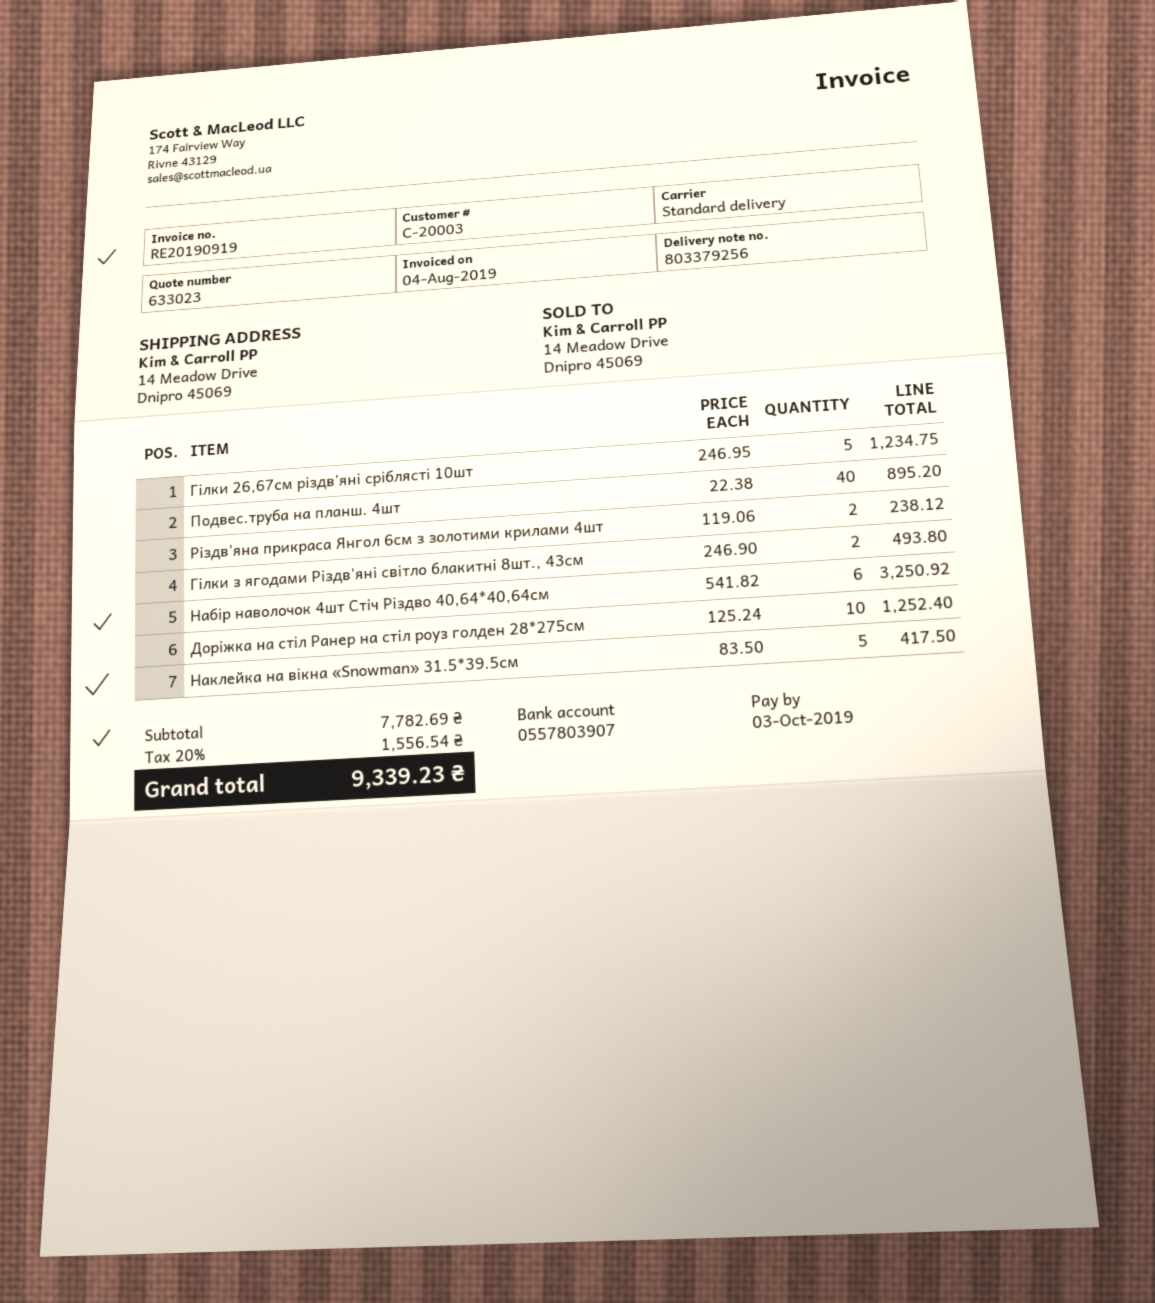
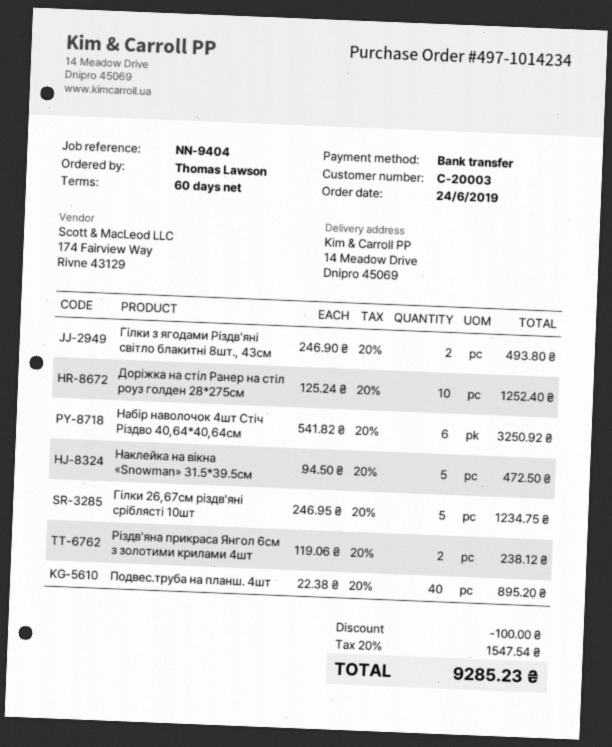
Наклейка на вікна «Snowman» 31.5*39.5см: 5 x 83.50 = 417.50 -> 5 x 94.50 = 472.50
discount: none -> 100.00
tax: 20% = 1556.54 -> 20% = 1547.54
total: 9339.23 -> 9285.23

